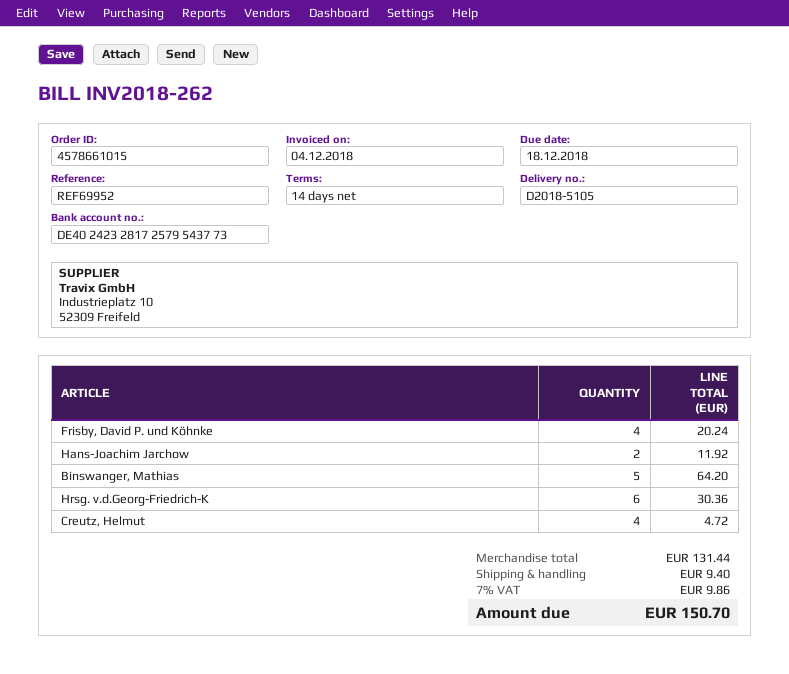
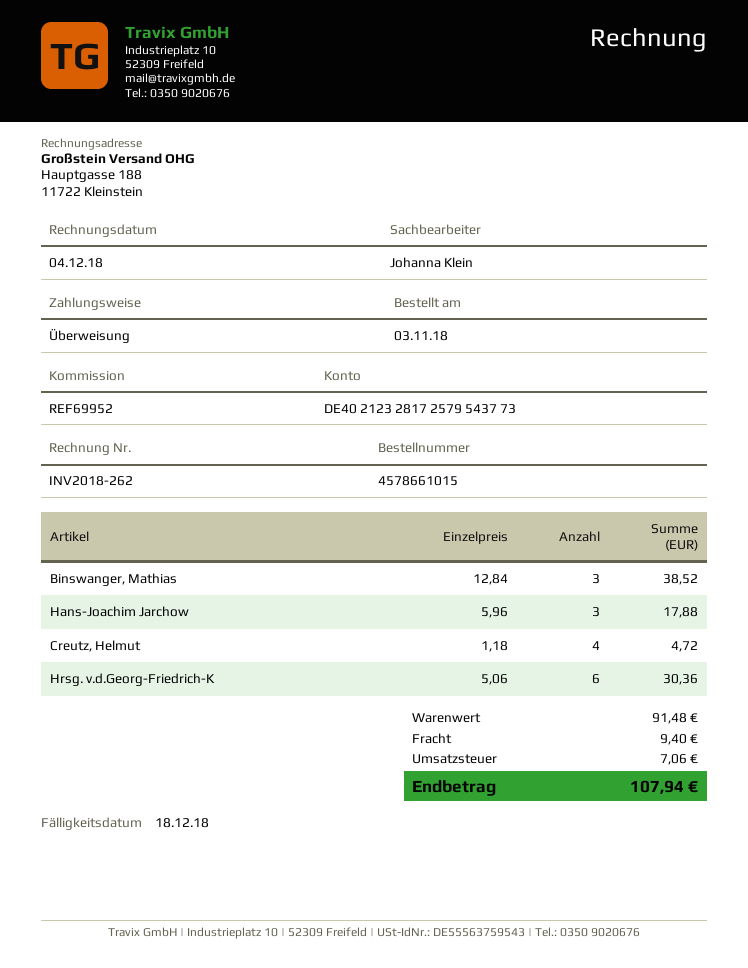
bank account: DE40242328172579543773 -> DE40212328172579543773
Frisby, David P. und Köhnke: 4 for 20.24 -> none
Hans-Joachim Jarchow: 2 for 11.92 -> 3 for 17.88
Binswanger, Mathias: 5 for 64.20 -> 3 for 38.52
subtotal: 131.44 -> 91.48
tax: 9.86 -> 7.06
total: 150.70 -> 107.94

